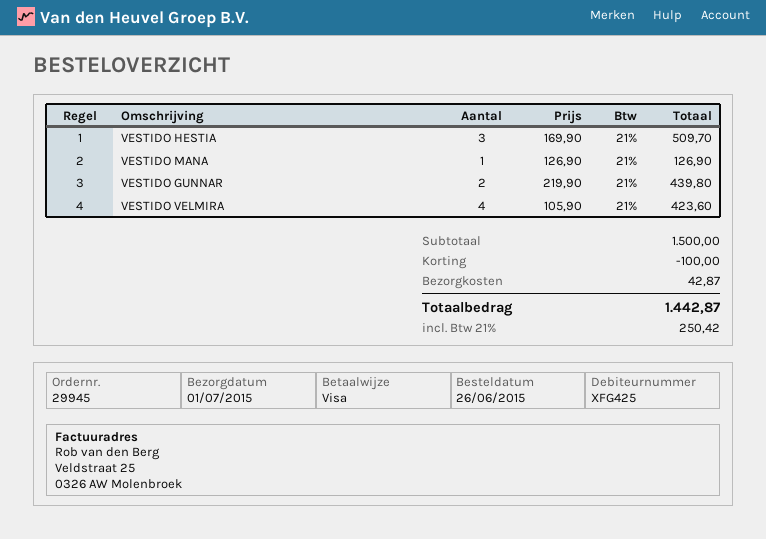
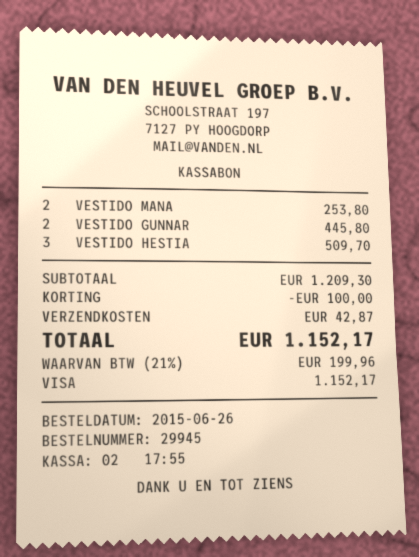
VESTIDO MANA: 1 for 126.90 -> 2 for 253.80
VESTIDO GUNNAR: 2 for 439.80 -> 2 for 445.80
VESTIDO VELMIRA: 4 for 423.60 -> none
subtotal: 1500.00 -> 1209.30
tax: 21% = 250.42 -> 21% = 199.96
total: 1442.87 -> 1152.17

